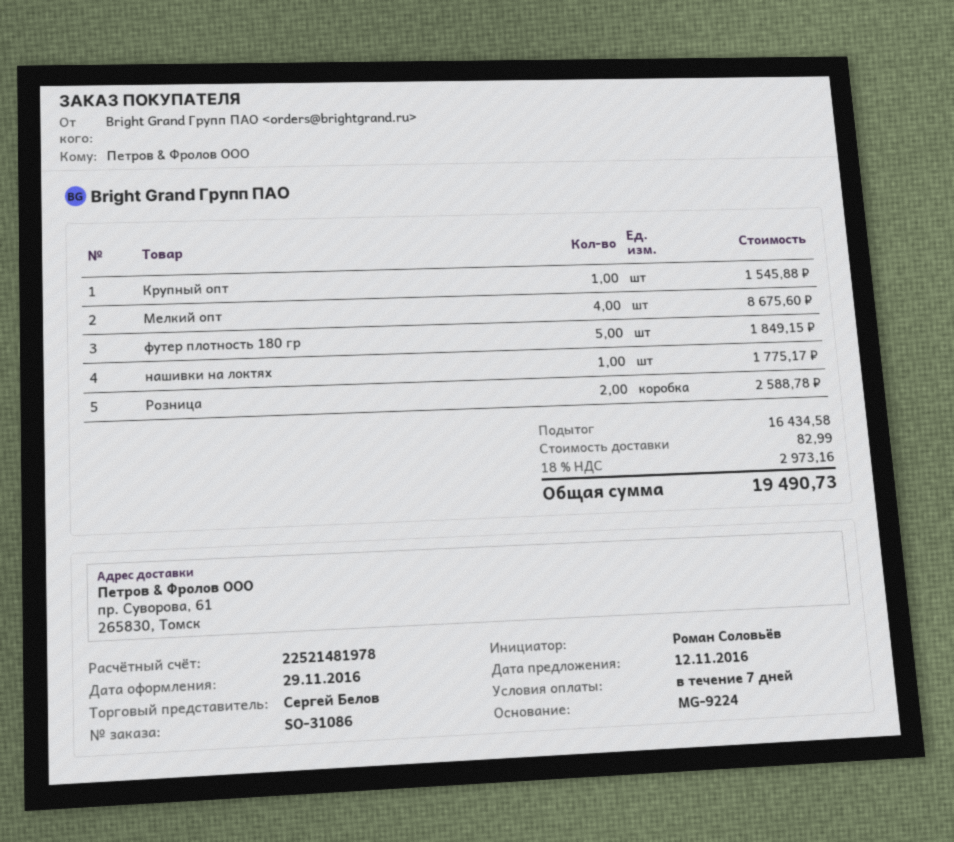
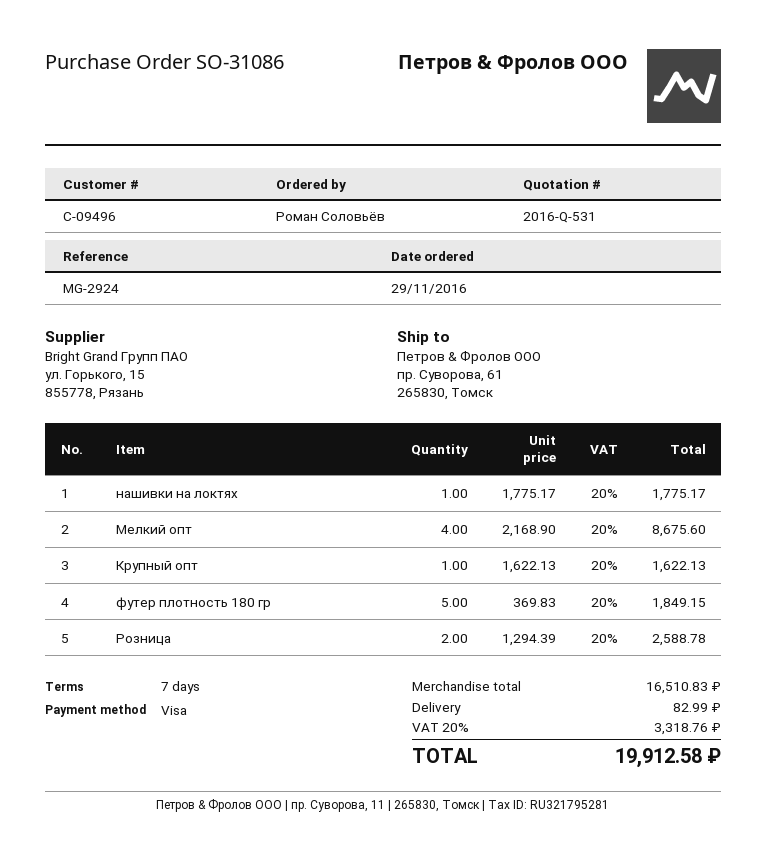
reference: MG-9224 -> MG-2924
Крупный опт: 1 for 1545.88 -> 1 for 1622.13
subtotal: 16434.58 -> 16510.83
tax: 18% = 2973.16 -> 20% = 3318.76
total: 19490.73 -> 19912.58

